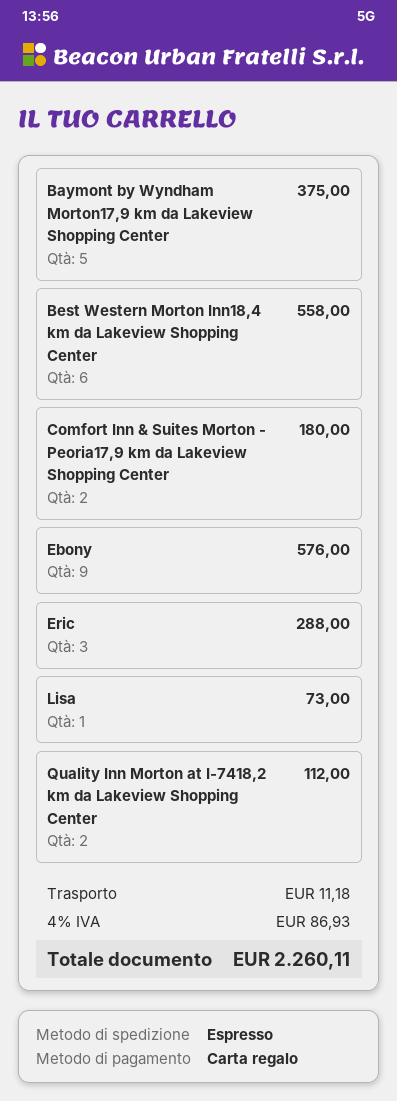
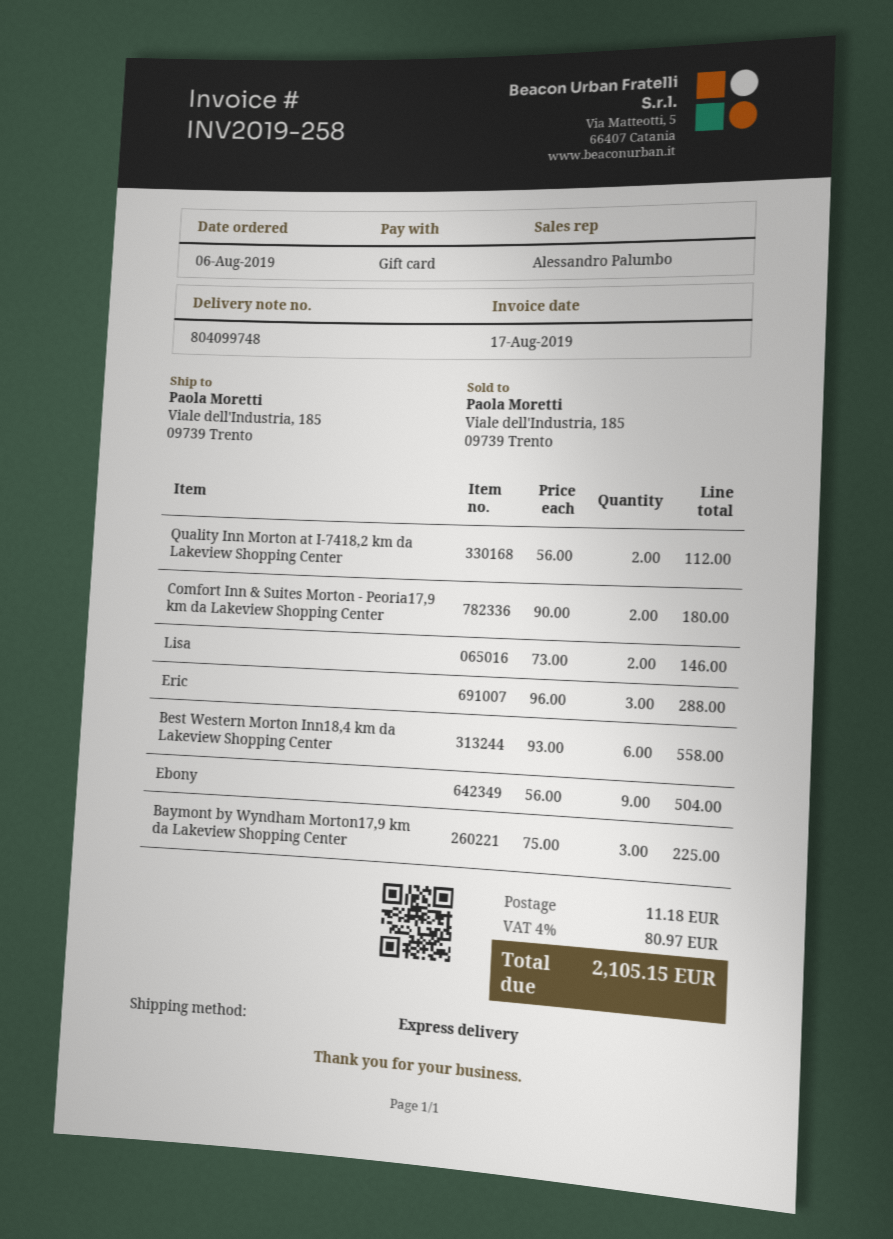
Baymont by Wyndham Morton17,9 km da Lakeview Shopping Center: 5 for 375.00 -> 3 for 225.00
Ebony: 9 for 576.00 -> 9 for 504.00
Lisa: 1 for 73.00 -> 2 for 146.00
tax: 4% = 86.93 -> 4% = 80.97
total: 2260.11 -> 2105.15

